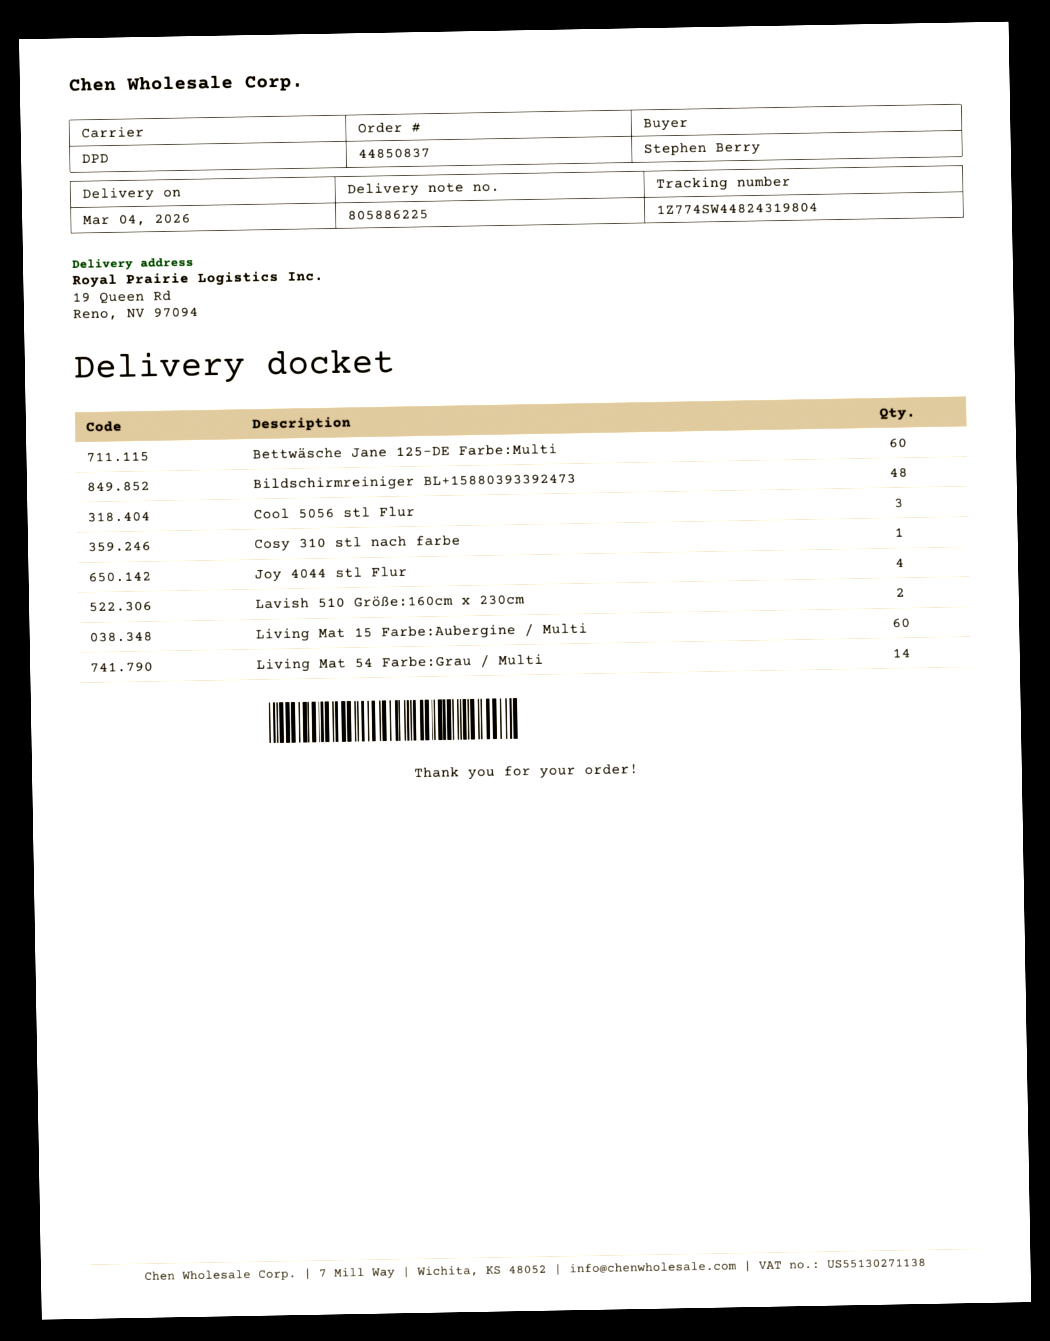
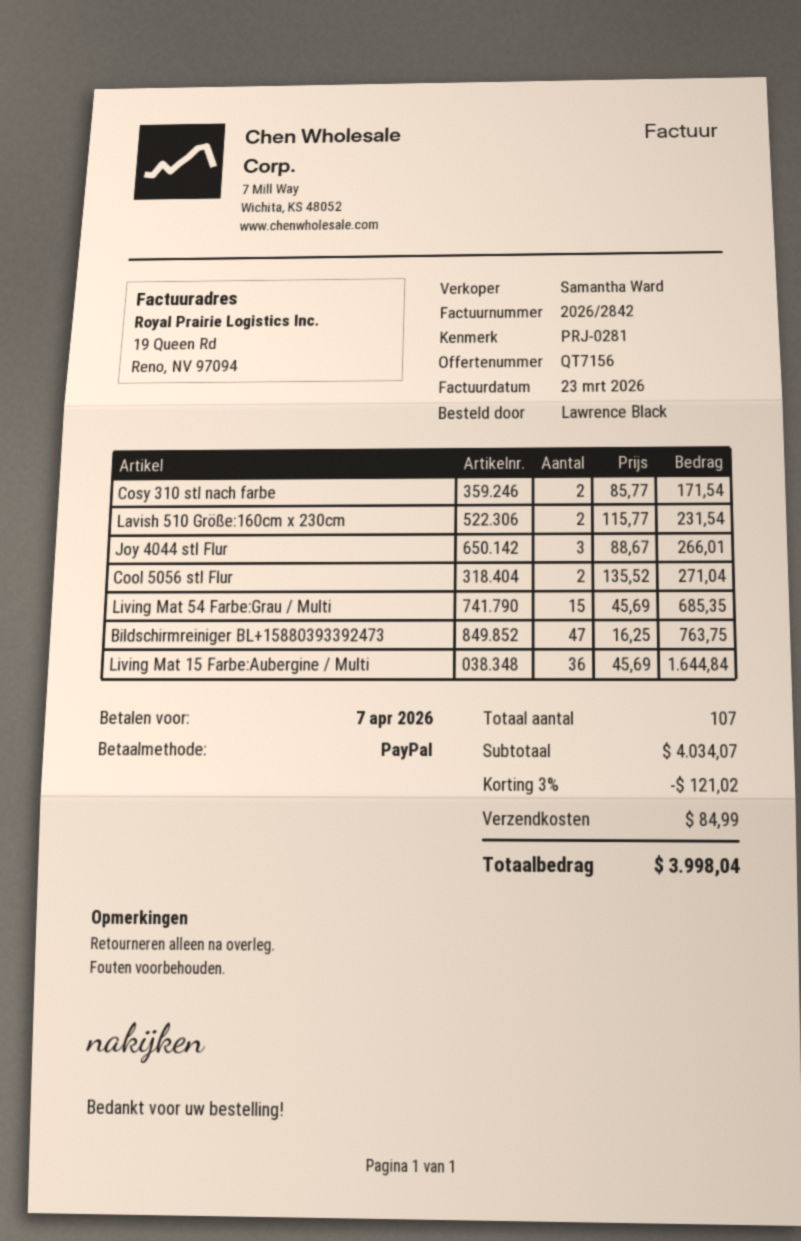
ordered by: Stephen Berry -> Lawrence Black
Bettwäsche Jane 125-DE Farbe:Multi: 60 -> none
Bildschirmreiniger BL+15880393392473: 48 -> 47
Cool 5056 stl Flur: 3 -> 2
Cosy 310 stl nach farbe: 1 -> 2
Joy 4044 stl Flur: 4 -> 3
Living Mat 15 Farbe:Aubergine / Multi: 60 -> 36
Living Mat 54 Farbe:Grau / Multi: 14 -> 15

